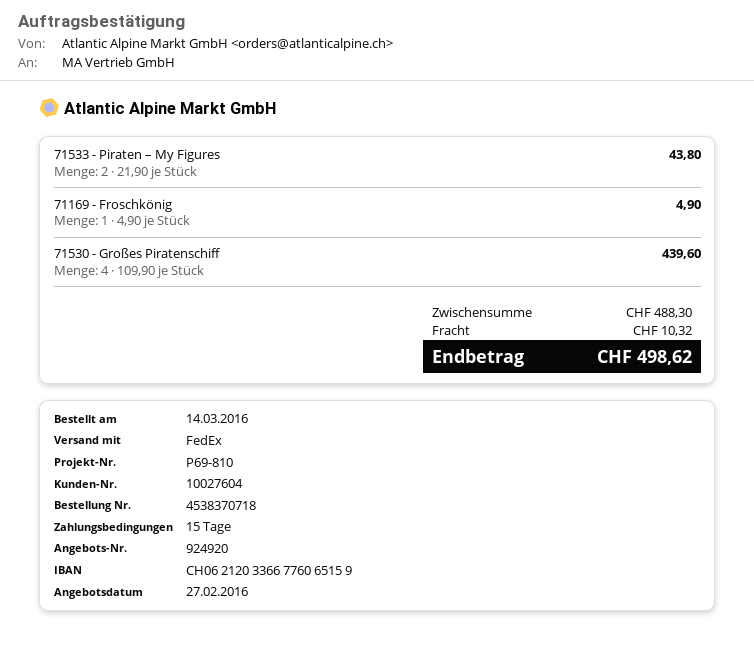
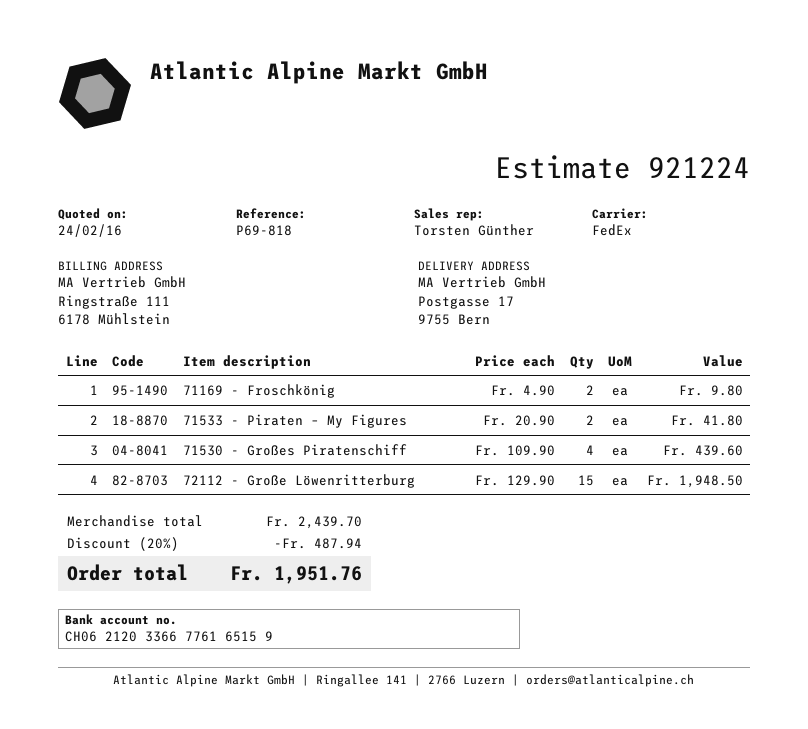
quote number: 924920 -> 921224
quote date: 2016-02-27 -> 2016-02-24
reference: P69-810 -> P69-818
bank account: CH0621203366776065159 -> CH0621203366776165159
71533 - Piraten – My Figures: 2 x 21.90 = 43.80 -> 2 x 20.90 = 41.80
71169 - Froschkönig: 1 x 4.90 = 4.90 -> 2 x 4.90 = 9.80
72112 - Große Löwenritterburg: none -> 15 x 129.90 = 1948.50
subtotal: 488.30 -> 2439.70
discount: none -> 20% = 487.94
shipping: 10.32 -> none
total: 498.62 -> 1951.76

